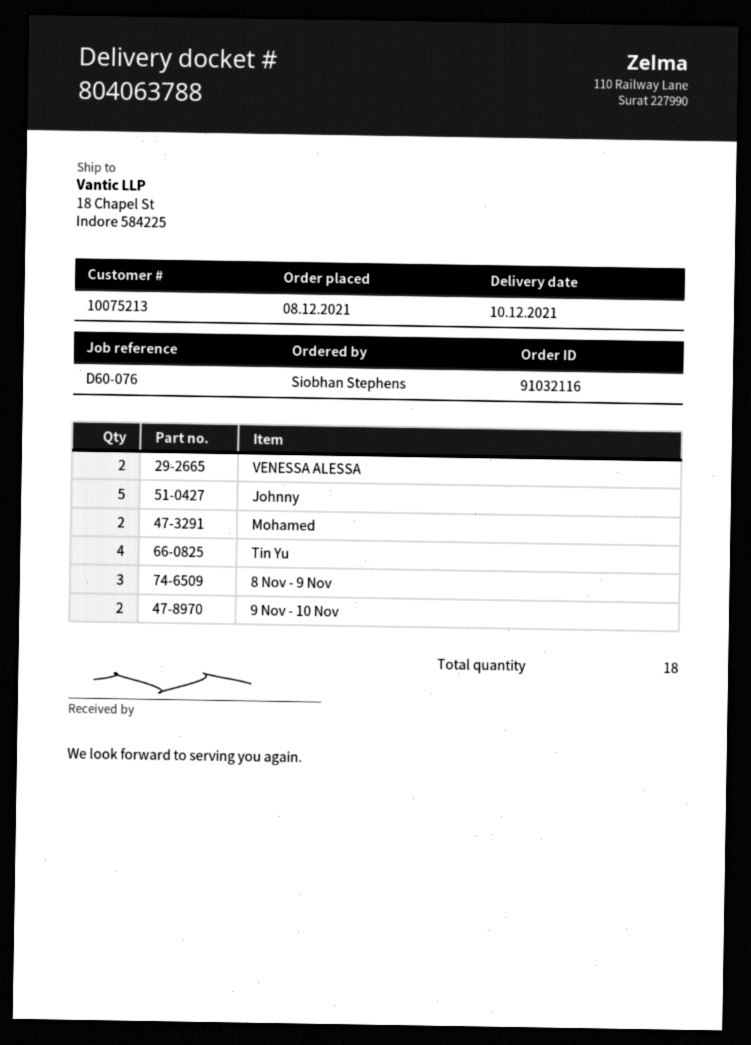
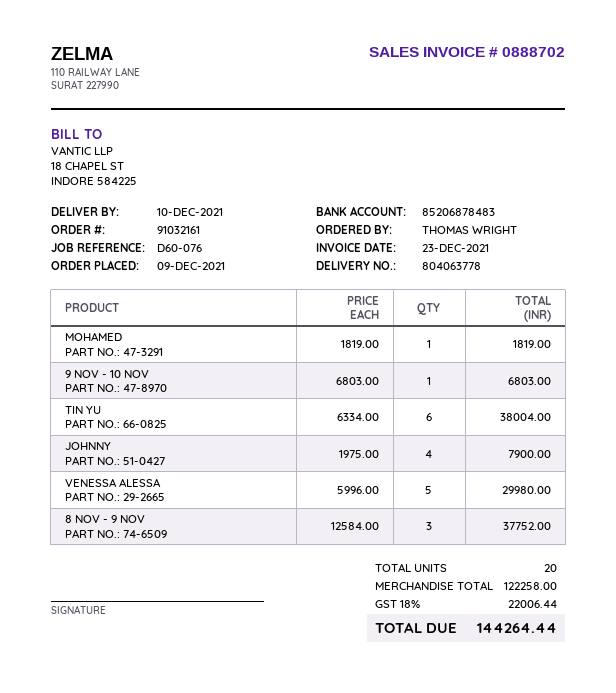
order number: 91032116 -> 91032161
order date: 2021-12-08 -> 2021-12-09
delivery note number: 804063788 -> 804063778
ordered by: Siobhan Stephens -> THOMAS WRIGHT
VENESSA ALESSA: 2 -> 5
Johnny: 5 -> 4
Mohamed: 2 -> 1
Tin Yu: 4 -> 6
9 Nov - 10 Nov: 2 -> 1
total quantity: 18 -> 20

